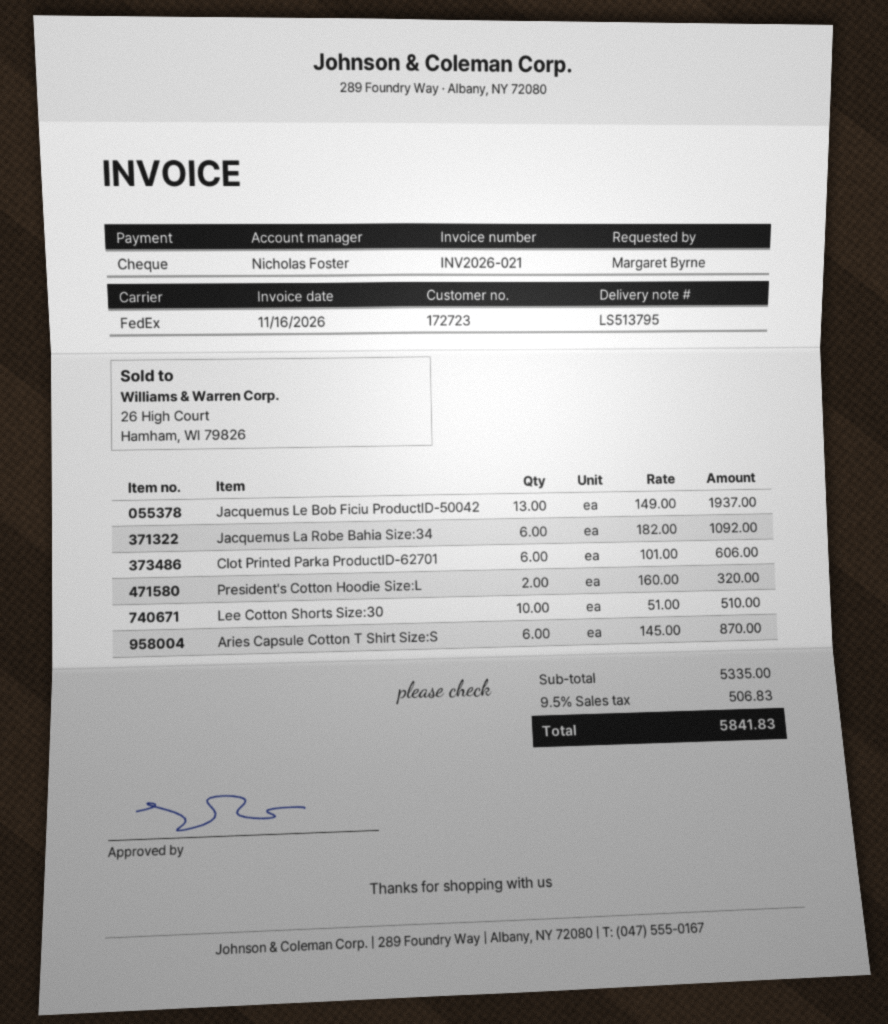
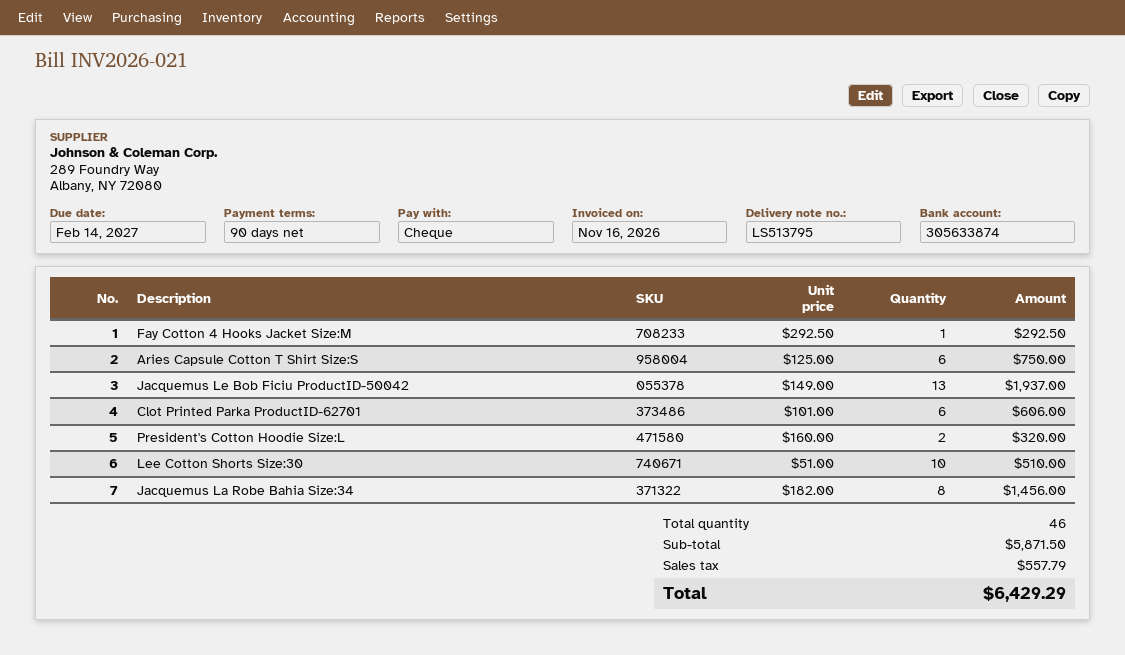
Jacquemus La Robe Bahia Size:34: 6 x 182.00 = 1092.00 -> 8 x 182.00 = 1456.00
Aries Capsule Cotton T Shirt Size:S: 6 x 145.00 = 870.00 -> 6 x 125.00 = 750.00
Fay Cotton 4 Hooks Jacket Size:M: none -> 1 x 292.50 = 292.50
subtotal: 5335.00 -> 5871.50
tax: 506.83 -> 557.79
total: 5841.83 -> 6429.29

